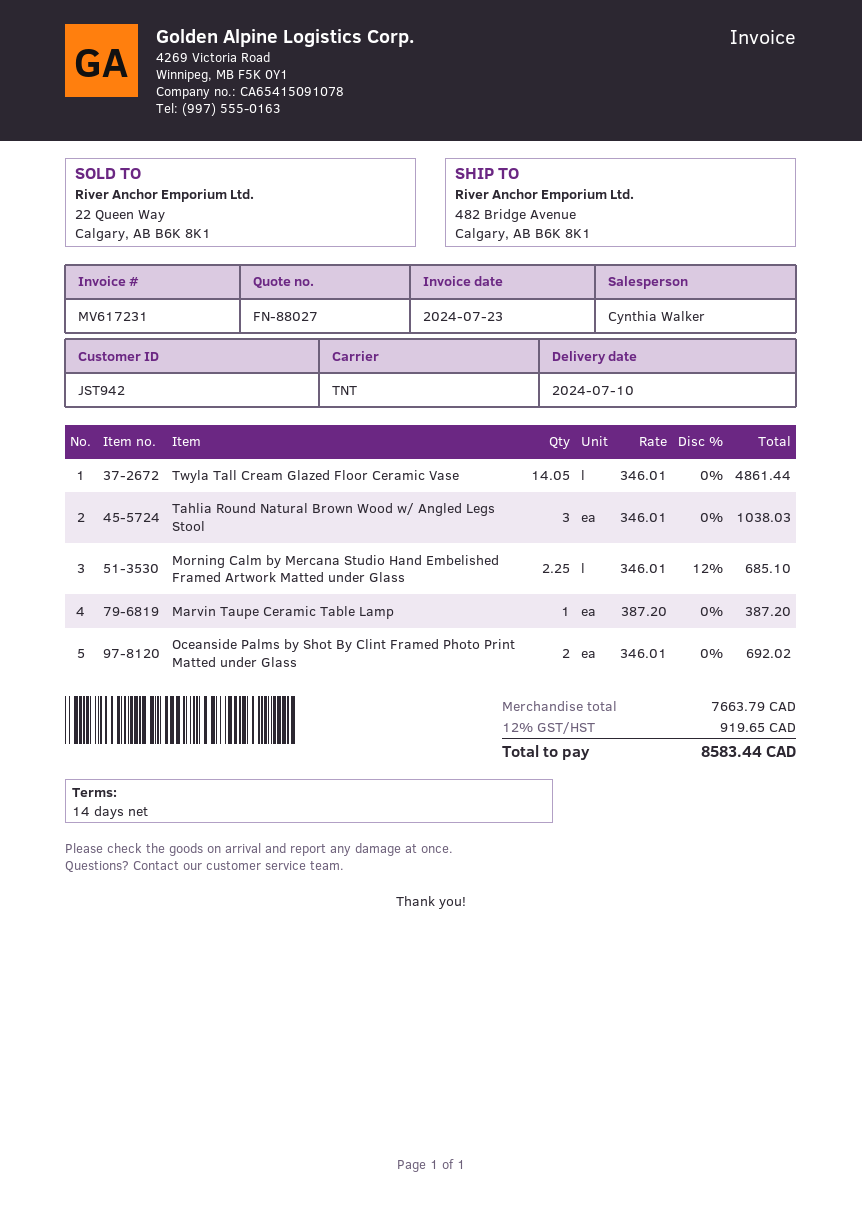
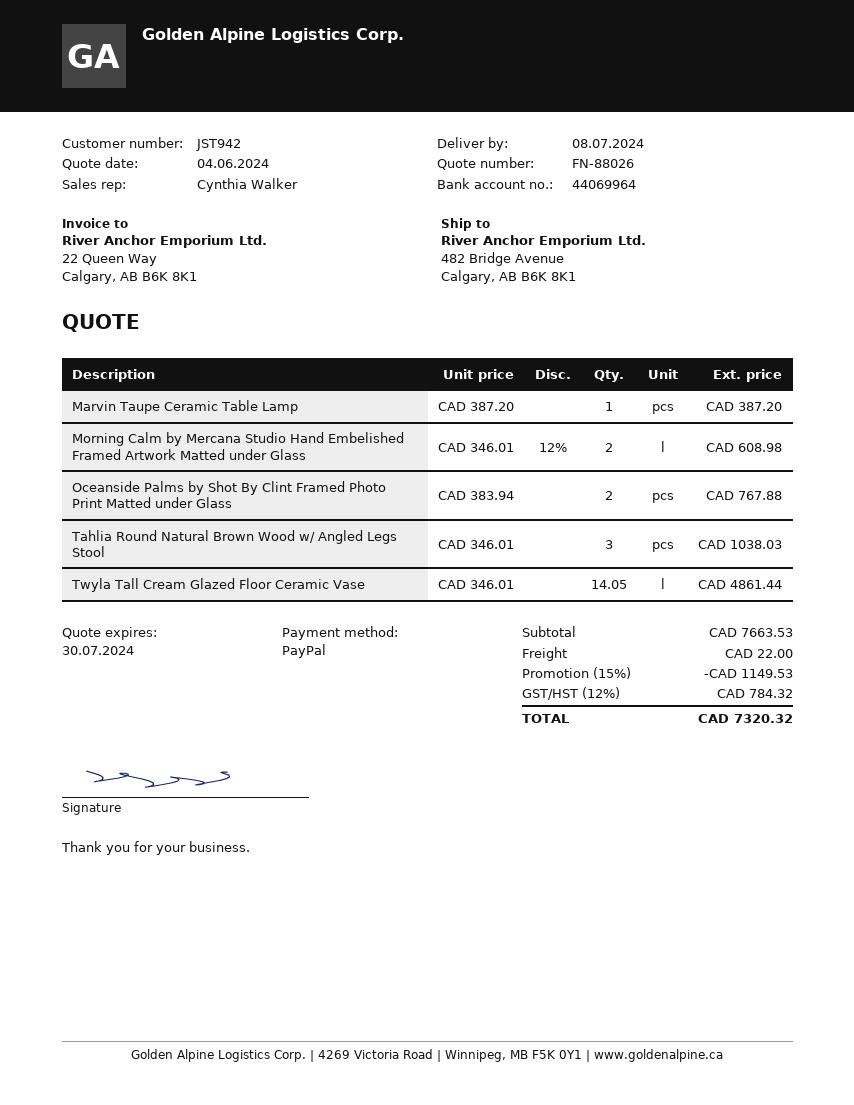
quote number: FN-88027 -> FN-88026
delivery date: 2024-07-10 -> 2024-07-08
Morning Calm by Mercana Studio Hand Embelished Framed Artwork Matted under Glass: 2.25 x 346.01 - 12% = 685.10 -> 2 x 346.01 - 12% = 608.98
Oceanside Palms by Shot By Clint Framed Photo Print Matted under Glass: 2 x 346.01 = 692.02 -> 2 x 383.94 = 767.88
subtotal: 7663.79 -> 7663.53
discount: none -> 15% = 1149.53
shipping: none -> 22.00
tax: 12% = 919.65 -> 12% = 784.32
total: 8583.44 -> 7320.32

